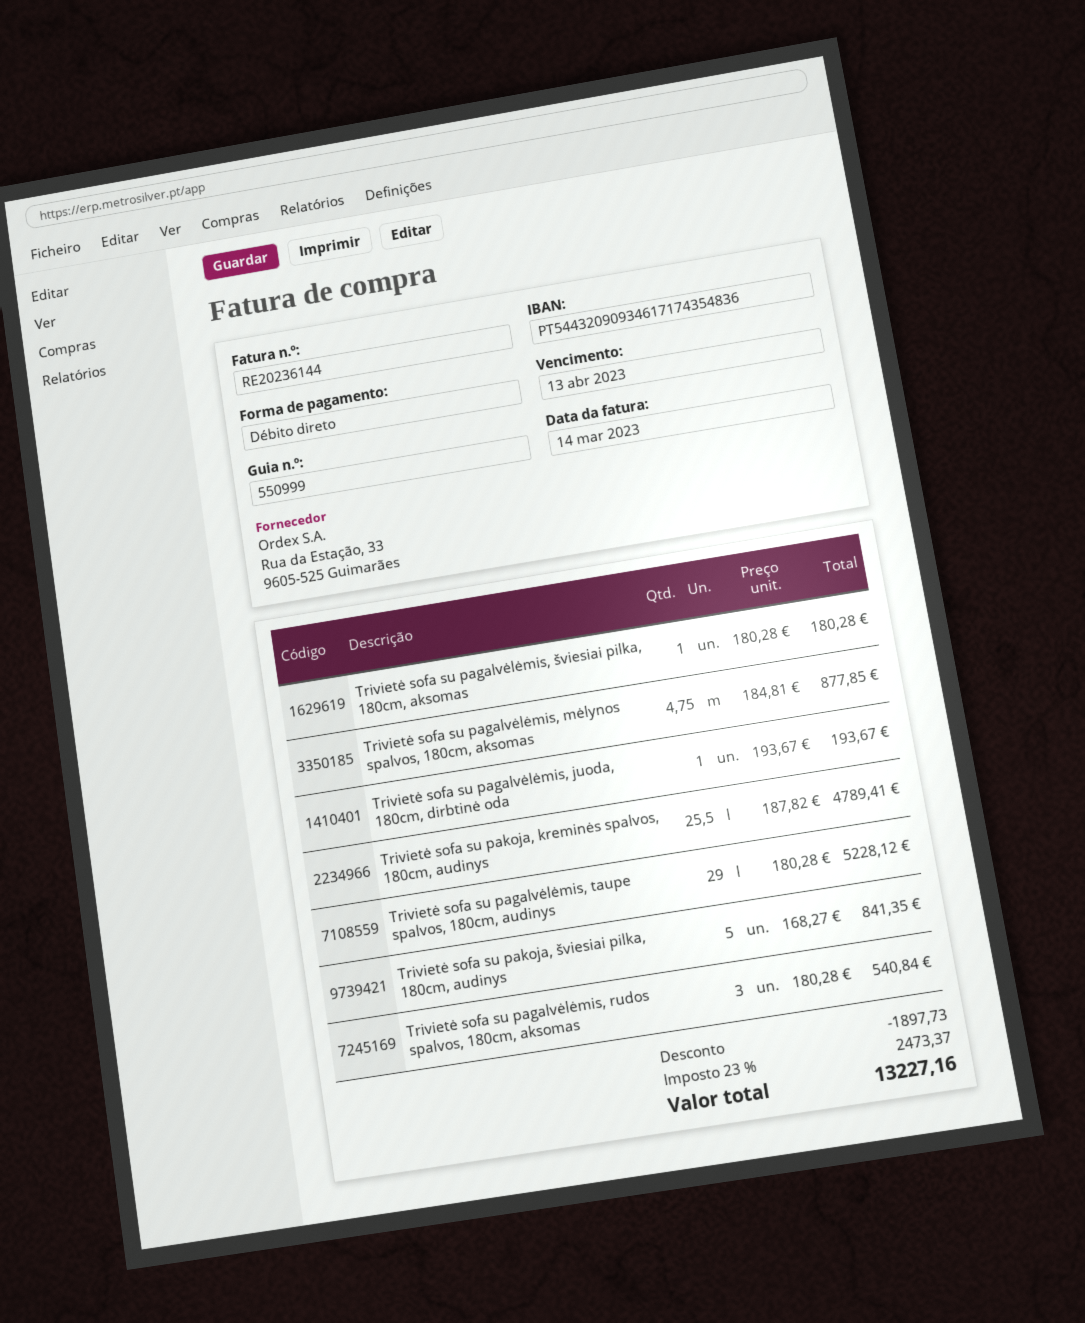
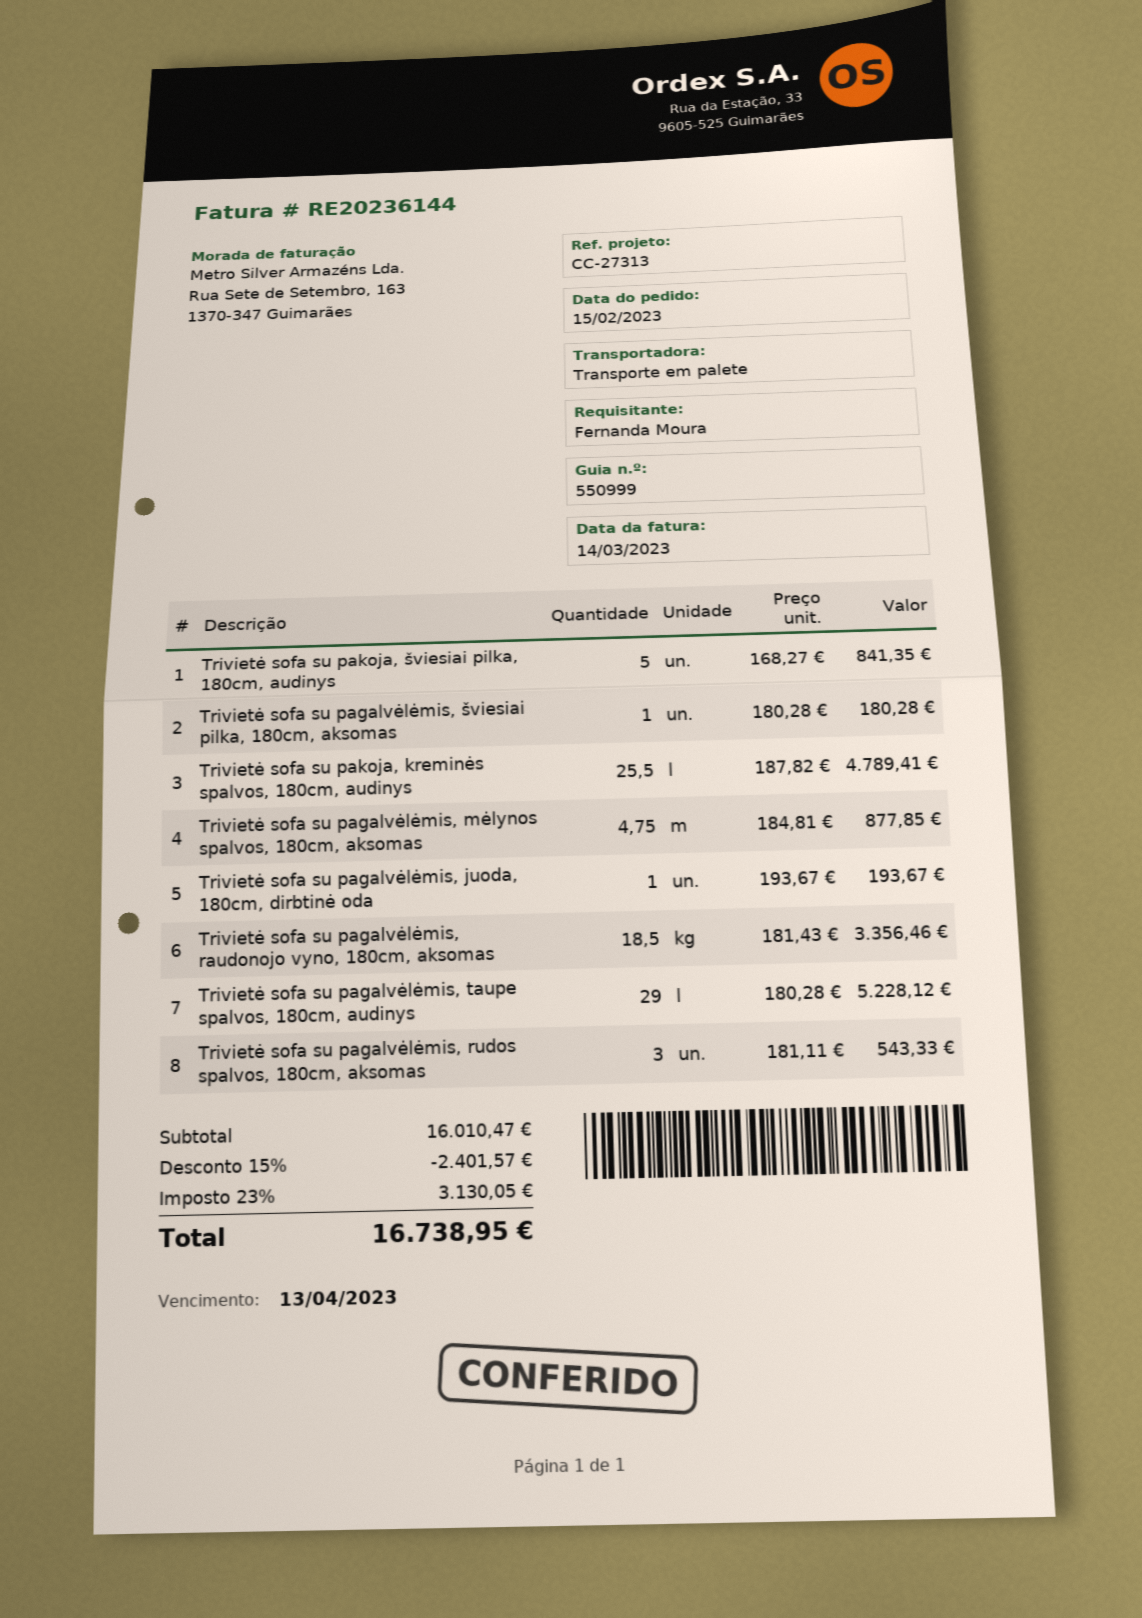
Trivietė sofa su pagalvėlėmis, rudos spalvos, 180cm, aksomas: 3 x 180.28 = 540.84 -> 3 x 181.11 = 543.33
Trivietė sofa su pagalvėlėmis, raudonojo vyno, 180cm, aksomas: none -> 18.5 x 181.43 = 3356.46
discount: 1897.73 -> 2401.57
tax: 23% = 2473.37 -> 23% = 3130.05
total: 13227.16 -> 16738.95

